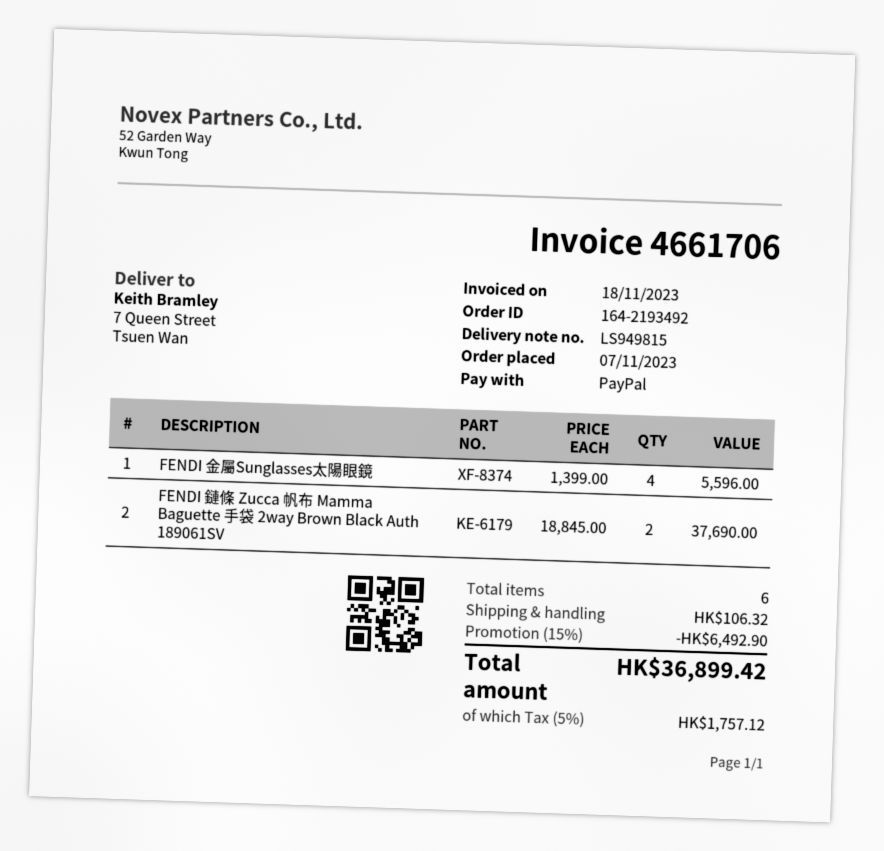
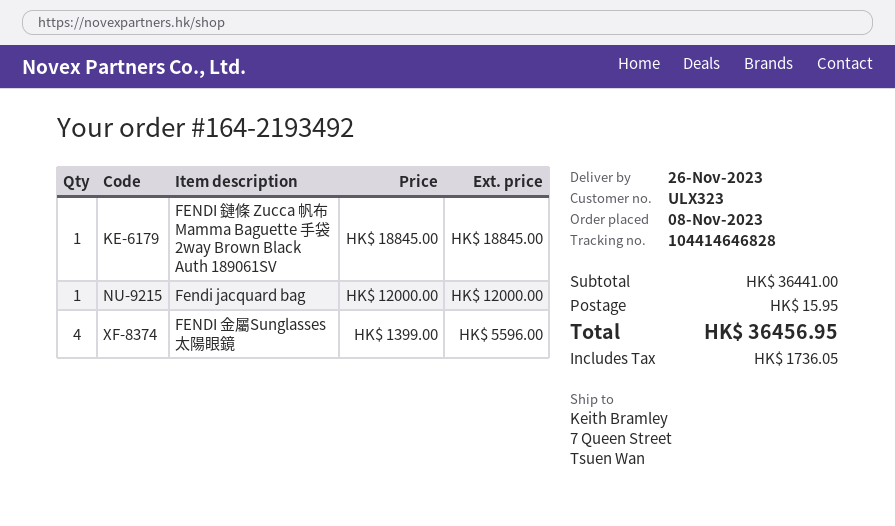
order date: 2023-11-07 -> 2023-11-08
FENDI 鏈條 Zucca 帆布 Mamma Baguette 手袋 2way Brown Black Auth 189061SV: 2 x 18845.00 = 37690.00 -> 1 x 18845.00 = 18845.00
Fendi jacquard bag: none -> 1 x 12000.00 = 12000.00
discount: 15% = 6492.90 -> none
shipping: 106.32 -> 15.95
tax: 1757.12 -> 1736.05
total: 36899.42 -> 36456.95

